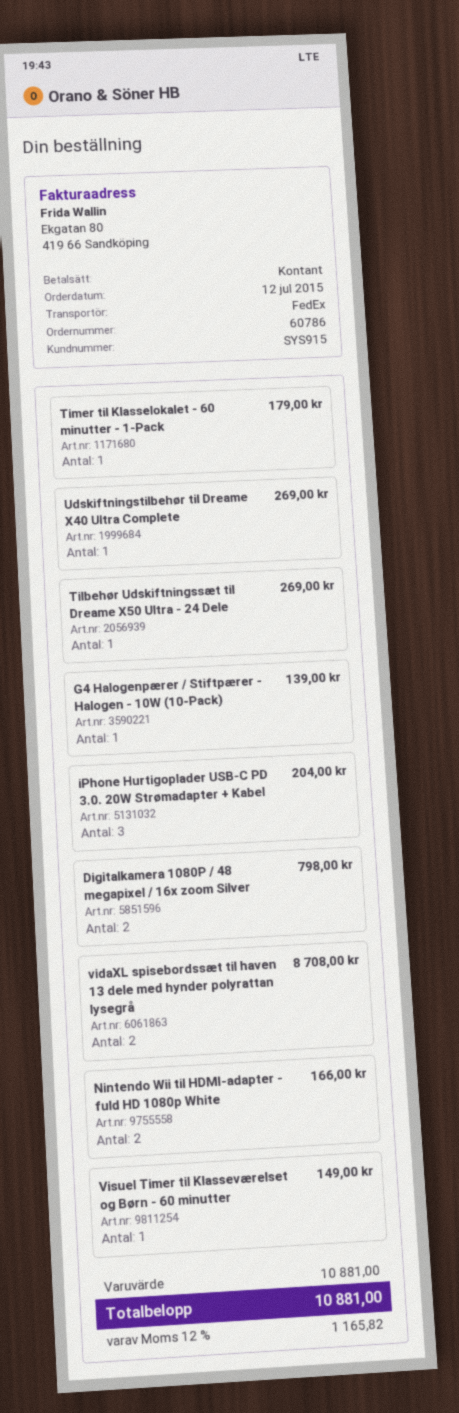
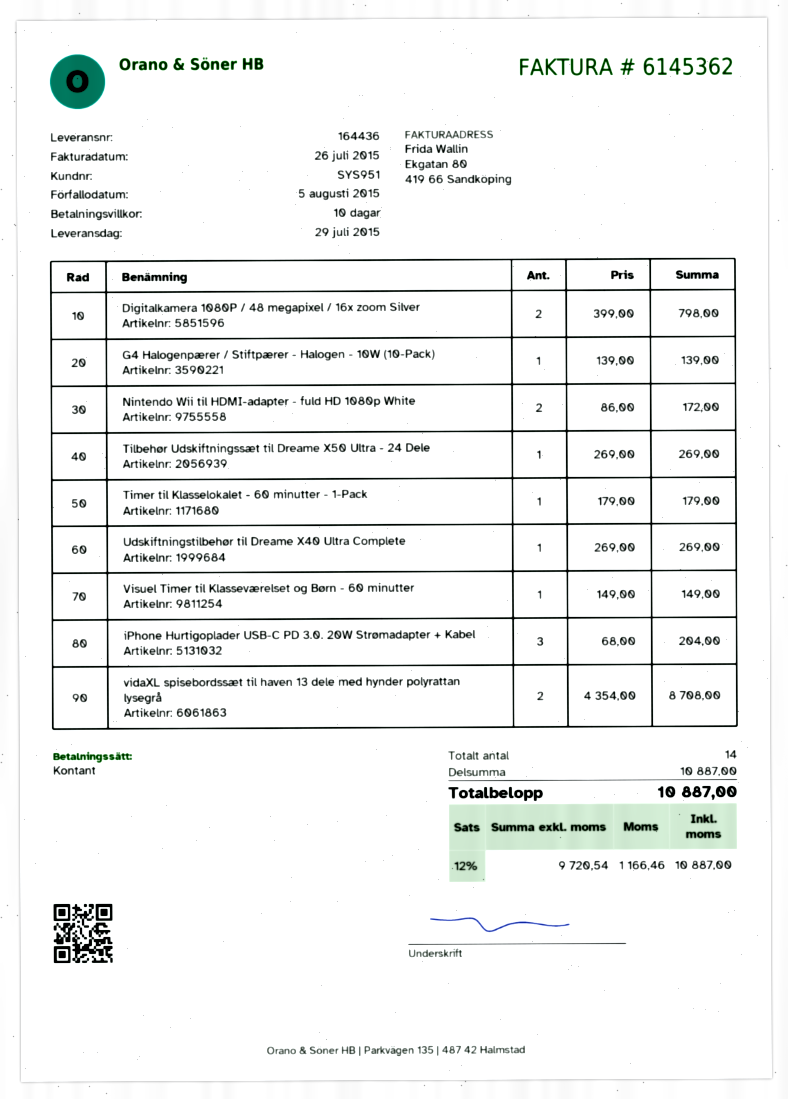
customer number: SYS915 -> SYS951
Nintendo Wii til HDMI-adapter - fuld HD 1080p White: 2 for 166.00 -> 2 for 172.00
subtotal: 10881.00 -> 10887.00
tax: 12% = 1165.82 -> 12% = 1166.46
total: 10881.00 -> 10887.00

